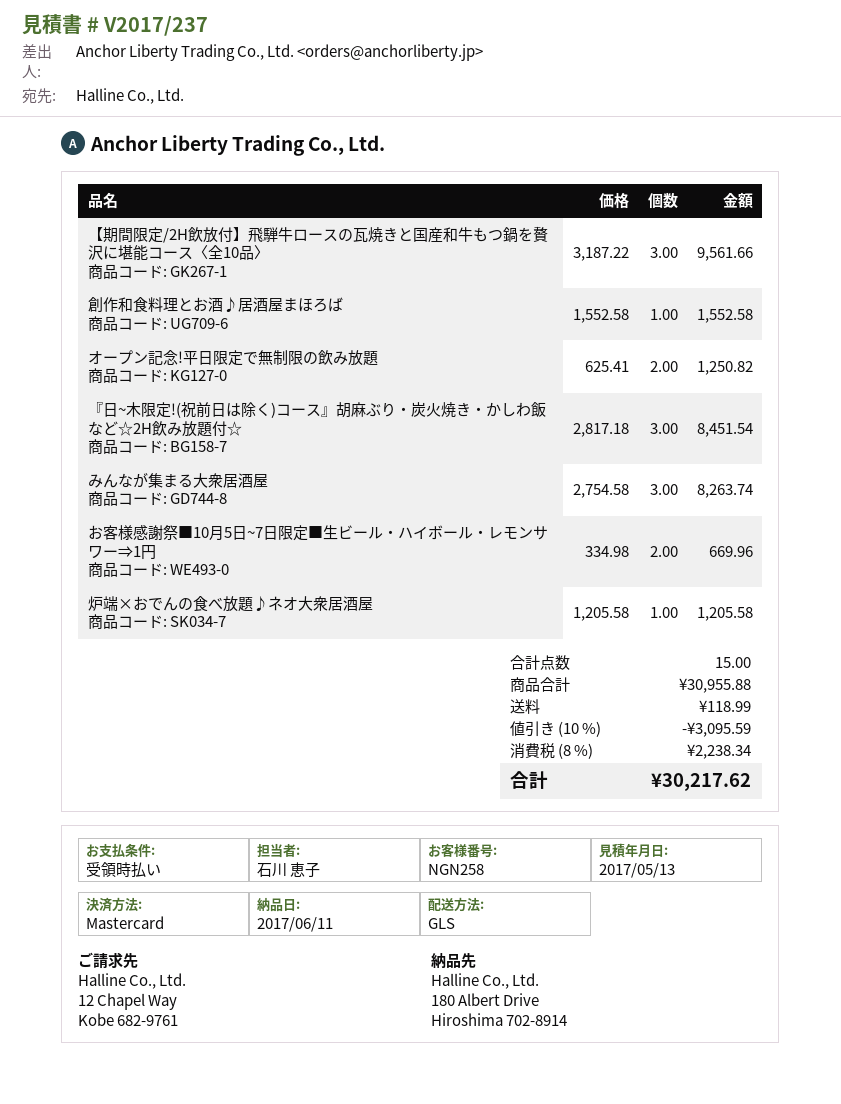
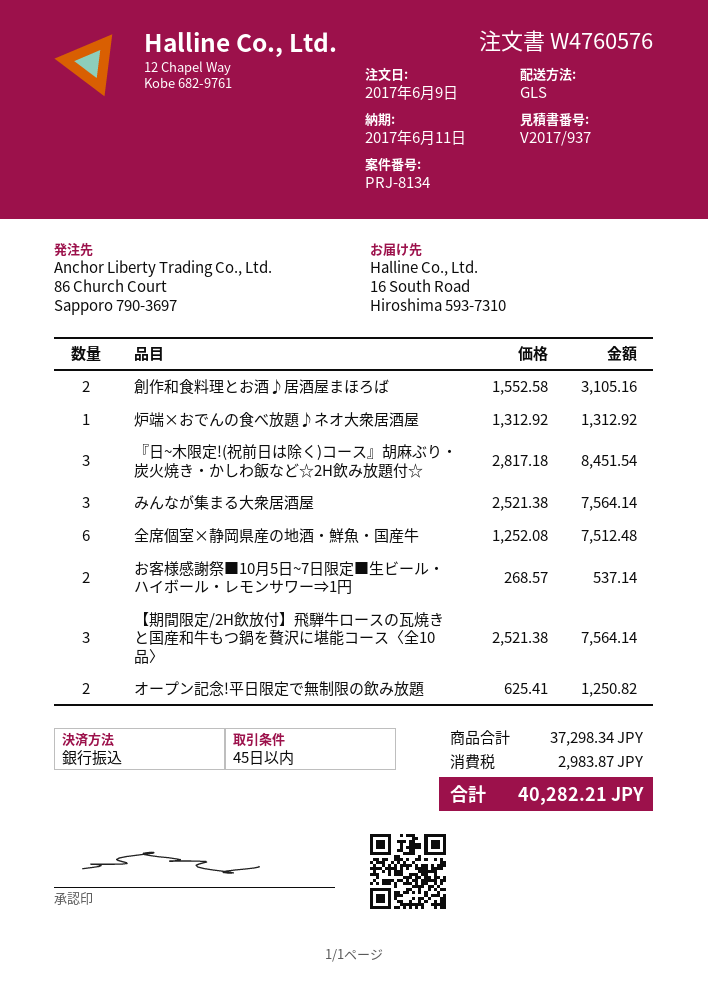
quote number: V2017/237 -> V2017/937
payment terms: on receipt -> 45 days
payment method: Mastercard -> bank transfer
ship to: 180 Albert Drive, Hiroshima 702-8914 -> 16 South Road, Hiroshima 593-7310
【期間限定/2H飲放付】飛騨牛ロースの瓦焼きと国産和牛もつ鍋を贅沢に堪能コース〈全10品〉: 3 x 3187.22 = 9561.66 -> 3 x 2521.38 = 7564.14
創作和食料理とお酒♪居酒屋まほろば: 1 x 1552.58 = 1552.58 -> 2 x 1552.58 = 3105.16
みんなが集まる大衆居酒屋: 3 x 2754.58 = 8263.74 -> 3 x 2521.38 = 7564.14
お客様感謝祭■10月5日~7日限定■生ビール・ハイボール・レモンサワー⇒1円: 2 x 334.98 = 669.96 -> 2 x 268.57 = 537.14
炉端×おでんの食べ放題♪ネオ大衆居酒屋: 1 x 1205.58 = 1205.58 -> 1 x 1312.92 = 1312.92
全席個室×静岡県産の地酒・鮮魚・国産牛: none -> 6 x 1252.08 = 7512.48
subtotal: 30955.88 -> 37298.34
discount: 10% = 3095.59 -> none
shipping: 118.99 -> none
tax: 2238.34 -> 2983.87
total: 30217.62 -> 40282.21

